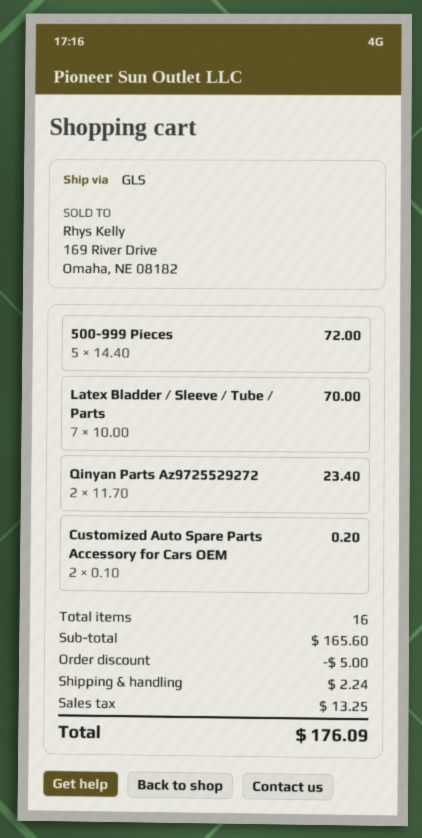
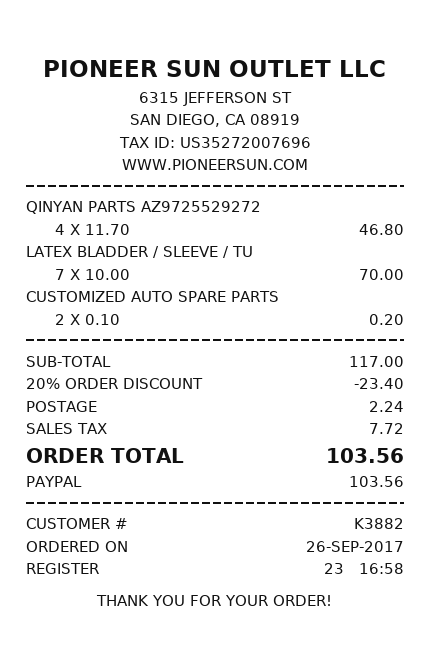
500-999 Pieces: 5 x 14.40 = 72.00 -> none
Qinyan Parts Az9725529272: 2 x 11.70 = 23.40 -> 4 x 11.70 = 46.80
subtotal: 165.60 -> 117.00
discount: 5.00 -> 23.40
tax: 13.25 -> 7.72
total: 176.09 -> 103.56

